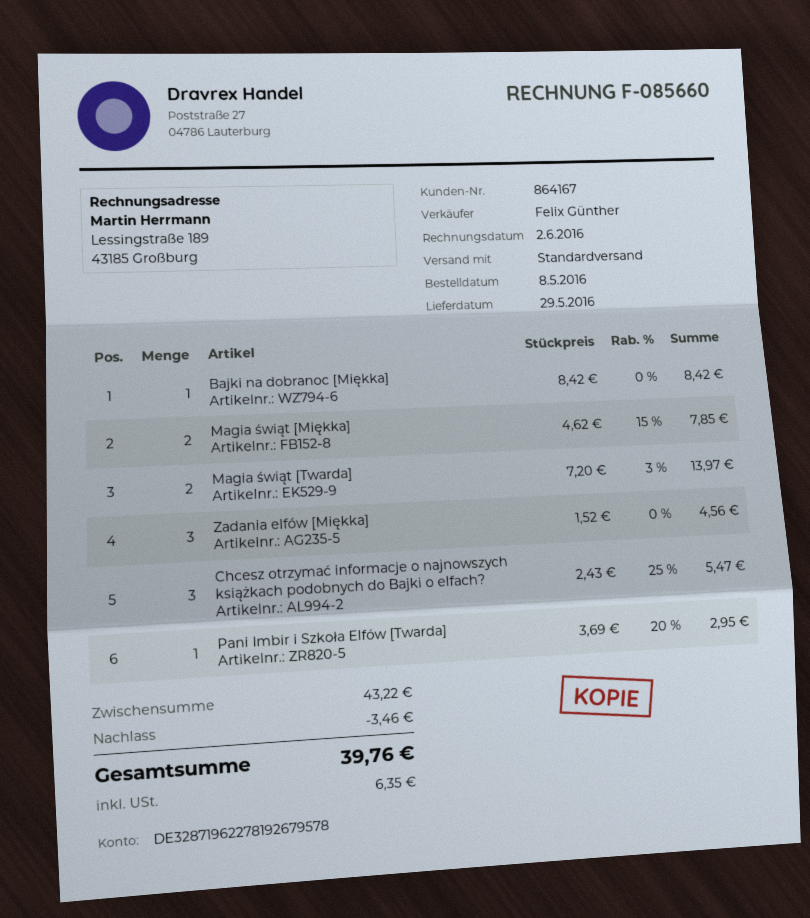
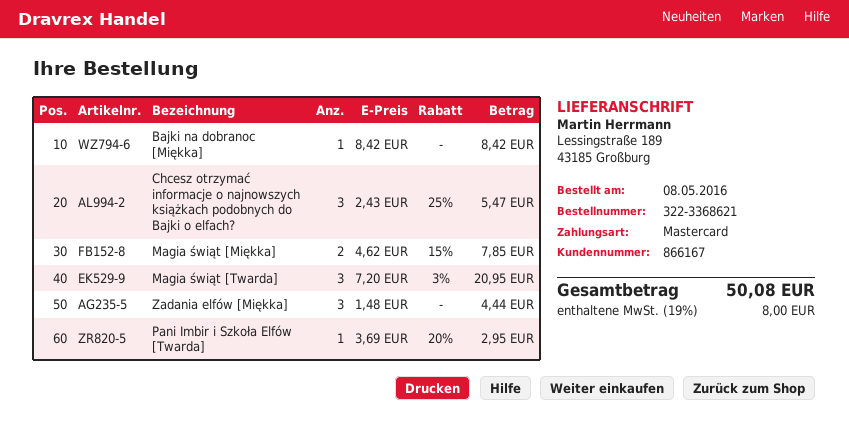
customer number: 864167 -> 866167
Magia świąt [Twarda]: 2 x 7.20 - 3% = 13.97 -> 3 x 7.20 - 3% = 20.95
Zadania elfów [Miękka]: 3 x 1.52 = 4.56 -> 3 x 1.48 = 4.44
discount: 3.46 -> none
tax: 6.35 -> 8.00
total: 39.76 -> 50.08

